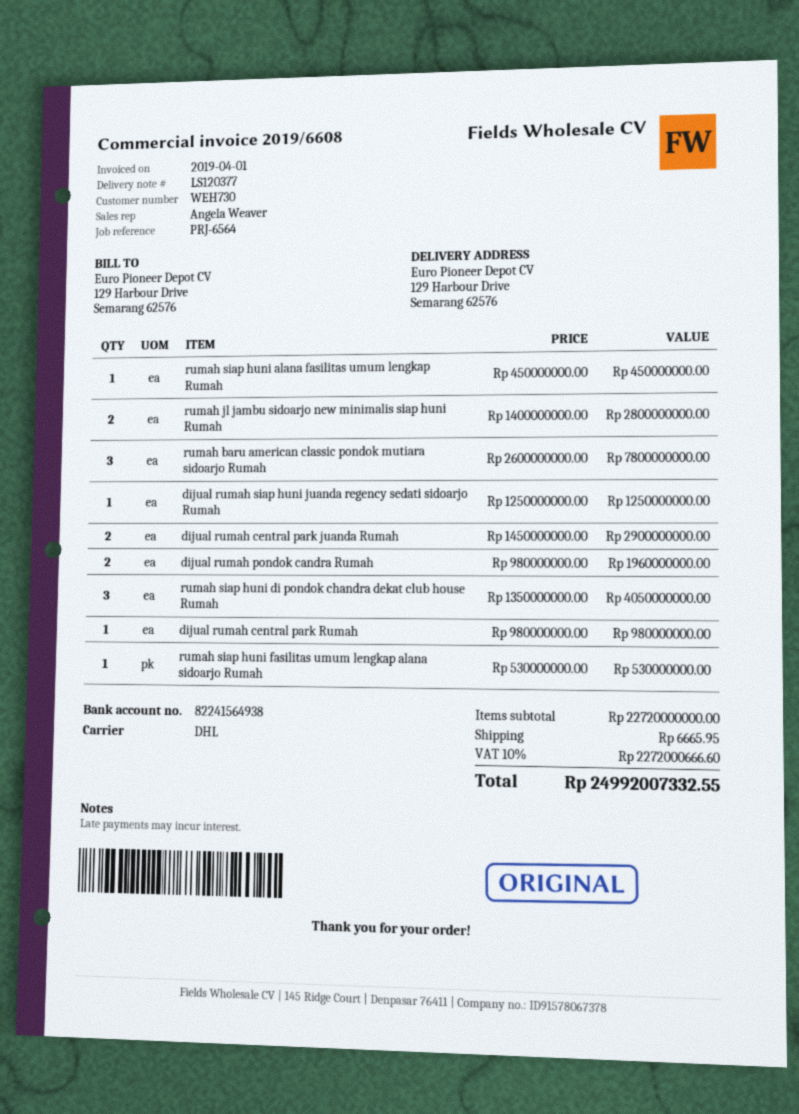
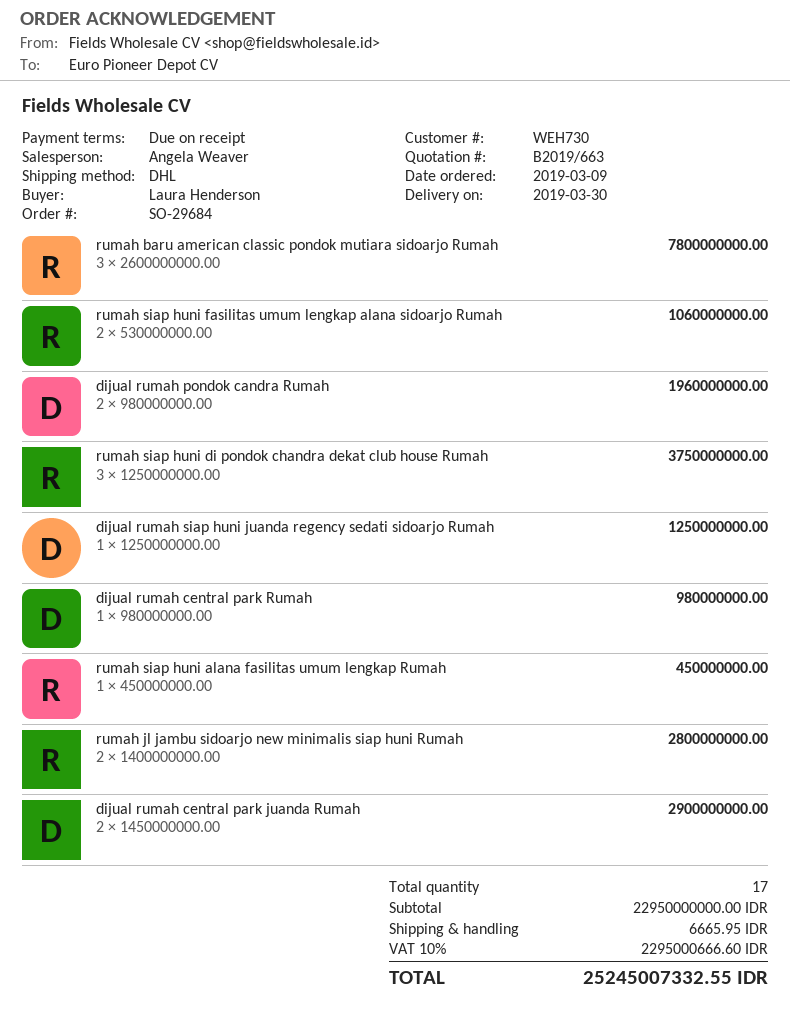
rumah siap huni di pondok chandra dekat club house Rumah: 3 x 1350000000.00 = 4050000000.00 -> 3 x 1250000000.00 = 3750000000.00
rumah siap huni fasilitas umum lengkap alana sidoarjo Rumah: 1 x 530000000.00 = 530000000.00 -> 2 x 530000000.00 = 1060000000.00
subtotal: 22720000000.00 -> 22950000000.00
tax: 10% = 2272000666.60 -> 10% = 2295000666.60
total: 24992007332.55 -> 25245007332.55

